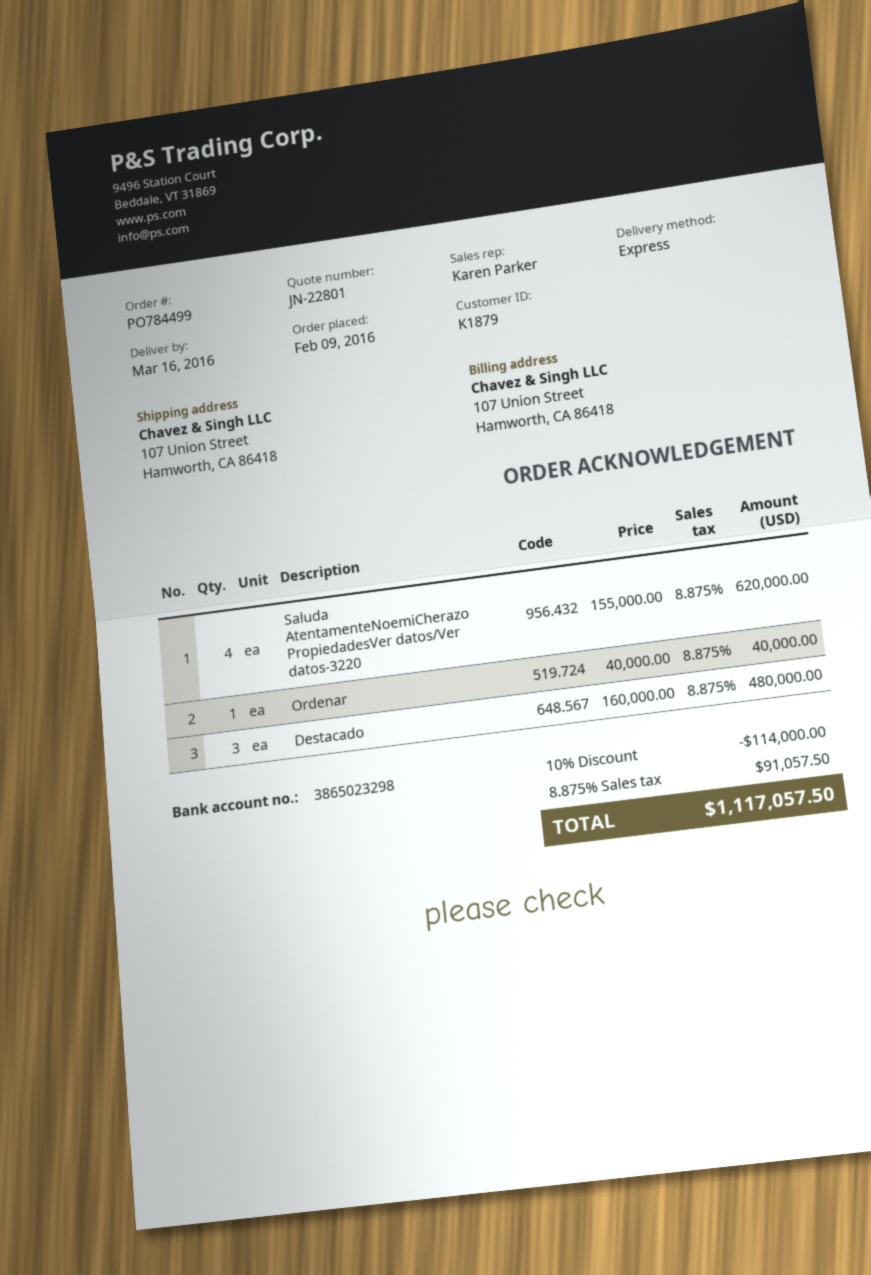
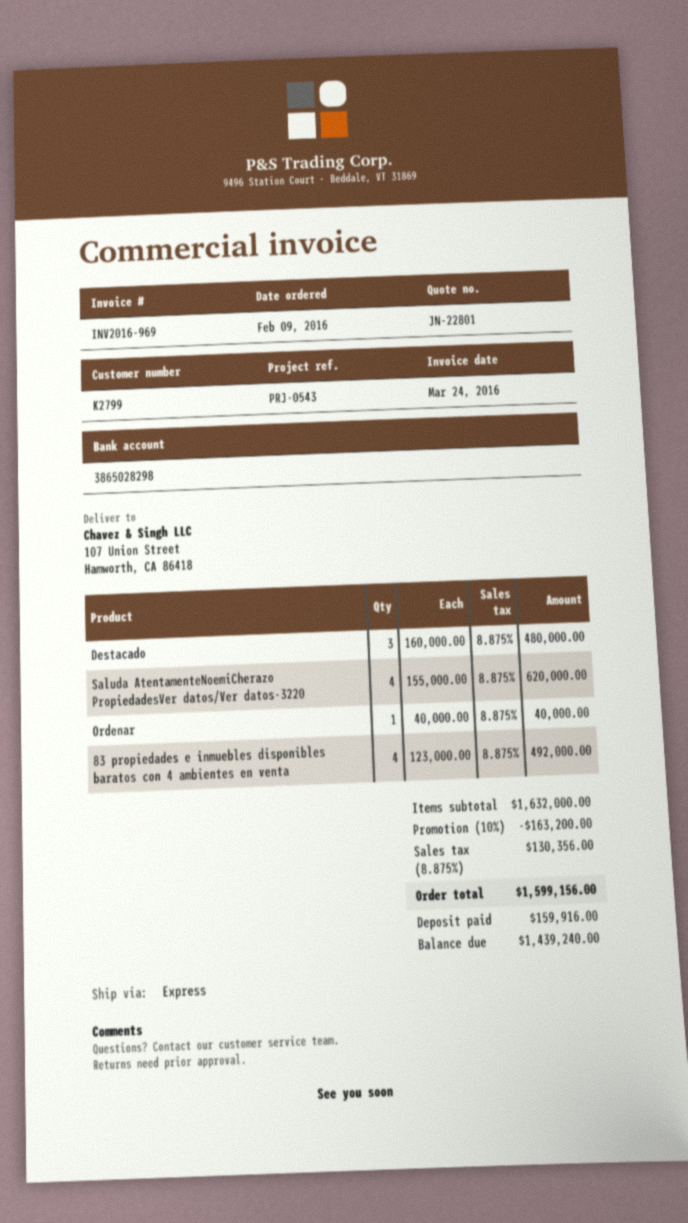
customer number: K1879 -> K2799
bank account: 3865023298 -> 3865028298
83 propiedades e inmuebles disponibles baratos con 4 ambientes en venta: none -> 4 x 123000.00 = 492000.00
discount: 10% = 114000.00 -> 10% = 163200.00
tax: 8.875% = 91057.50 -> 8.875% = 130356.00
total: 1117057.50 -> 1599156.00

